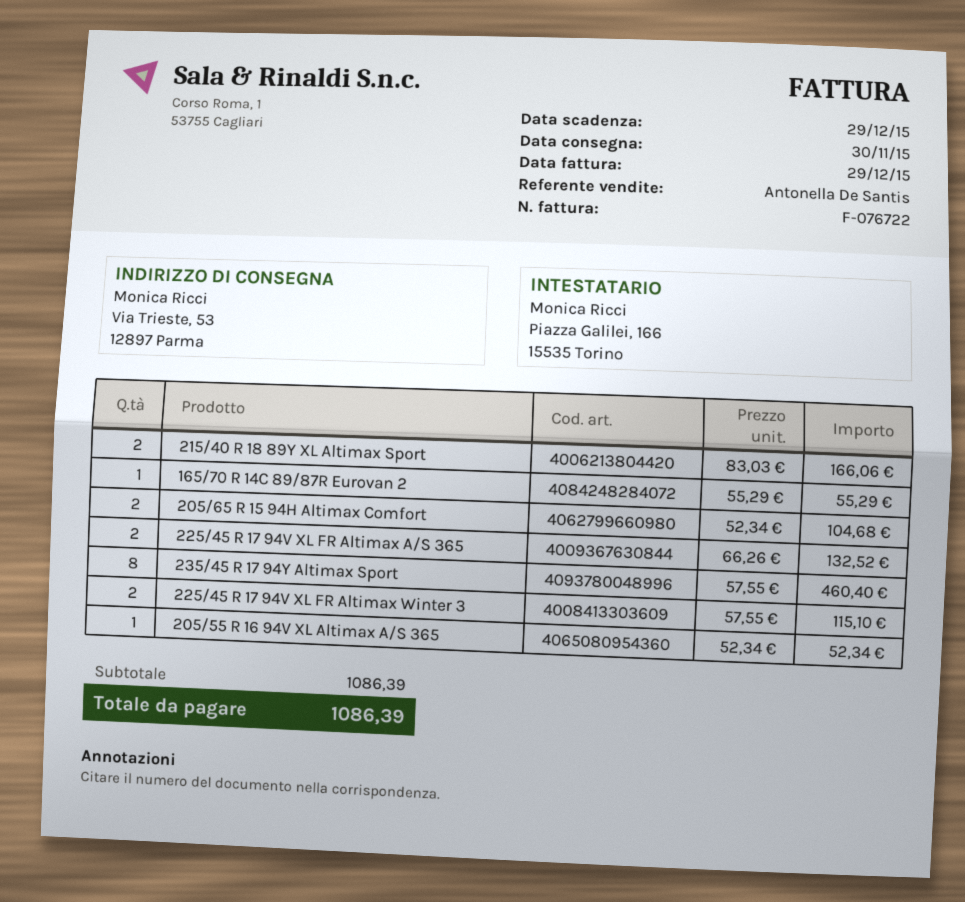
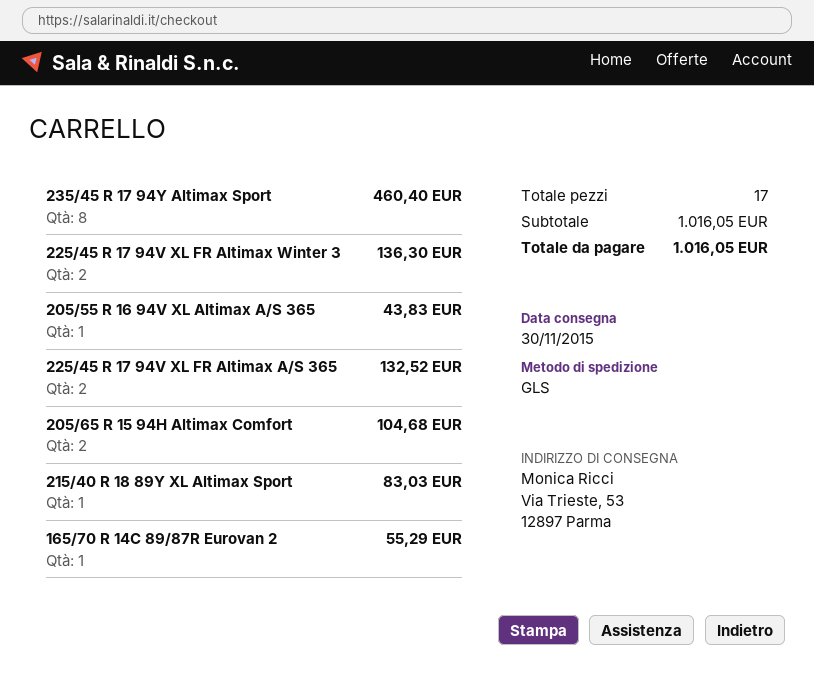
215/40 R 18 89Y XL Altimax Sport: 2 for 166.06 -> 1 for 83.03
225/45 R 17 94V XL FR Altimax Winter 3: 2 for 115.10 -> 2 for 136.30
205/55 R 16 94V XL Altimax A/S 365: 1 for 52.34 -> 1 for 43.83
subtotal: 1086.39 -> 1016.05
total: 1086.39 -> 1016.05

